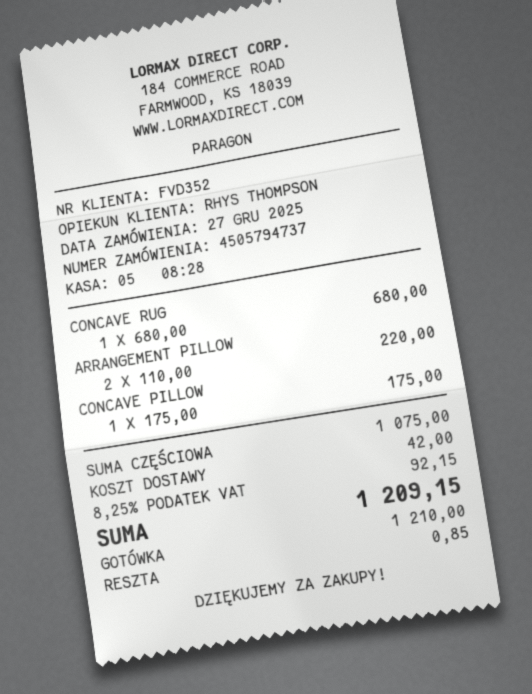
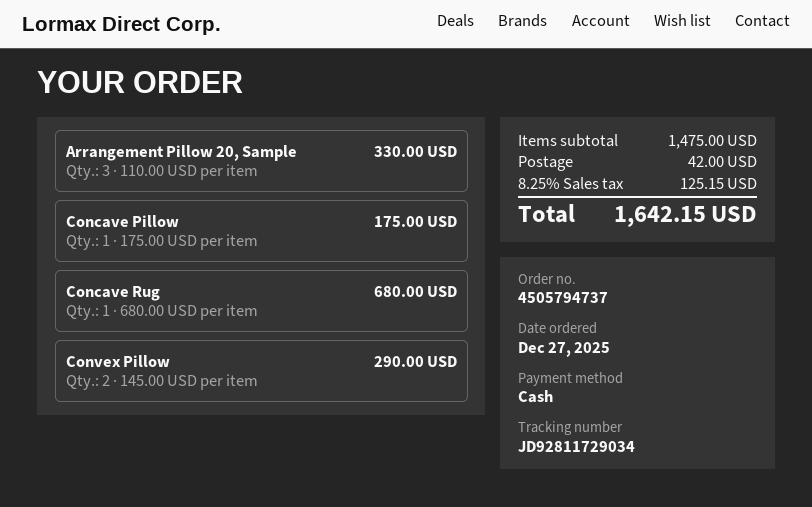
ARRANGEMENT PILLOW: 2 x 110.00 = 220.00 -> 3 x 110.00 = 330.00
Convex Pillow: none -> 2 x 145.00 = 290.00
subtotal: 1075.00 -> 1475.00
tax: 8.25% = 92.15 -> 8.25% = 125.15
total: 1209.15 -> 1642.15

